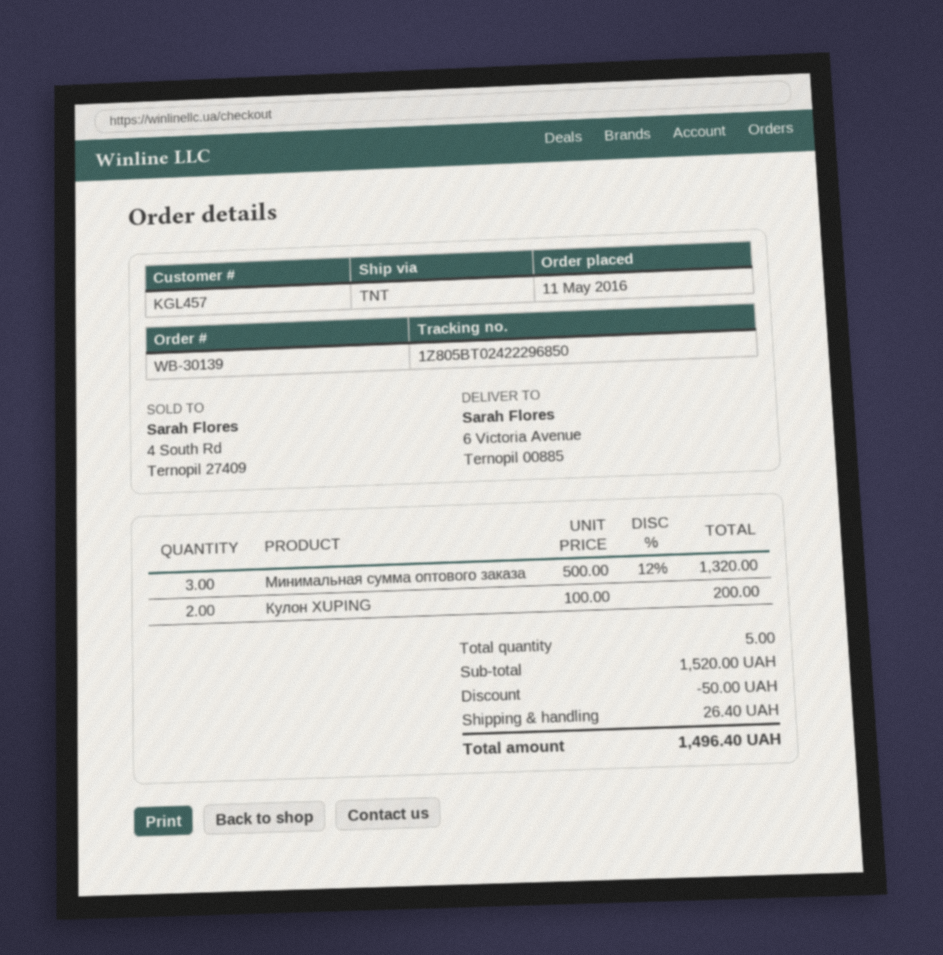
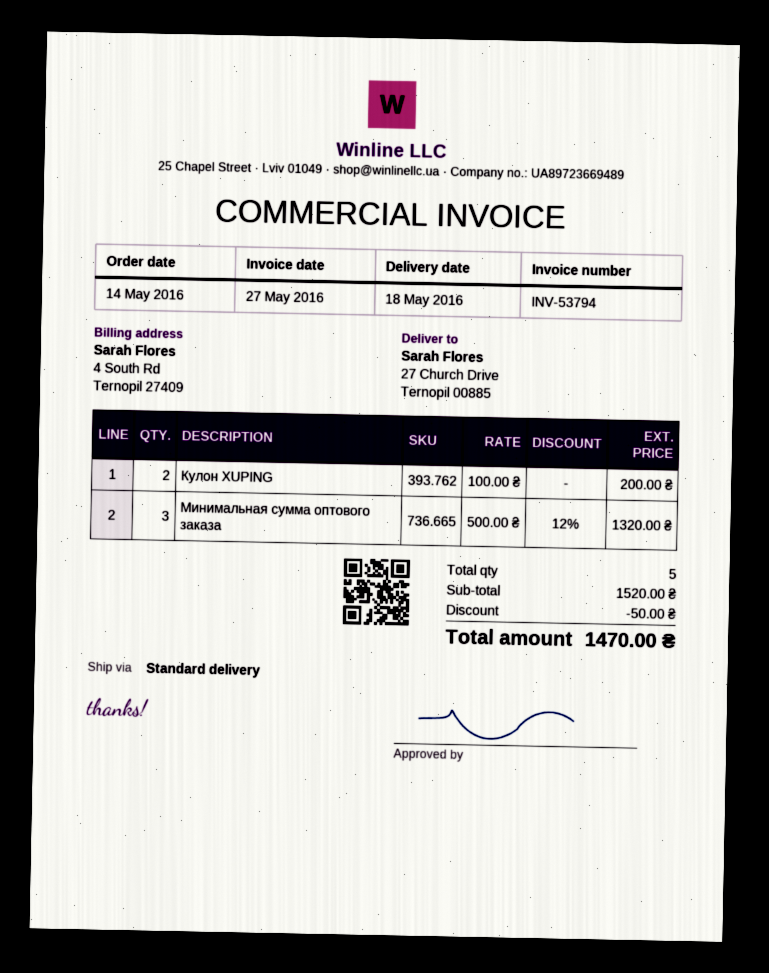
order date: 2016-05-11 -> 2016-05-14
shipping method: TNT -> standard
ship to: 6 Victoria Avenue, Ternopil 00885 -> 27 Church Drive, Ternopil 00885
shipping: 26.40 -> none
total: 1496.40 -> 1470.00

